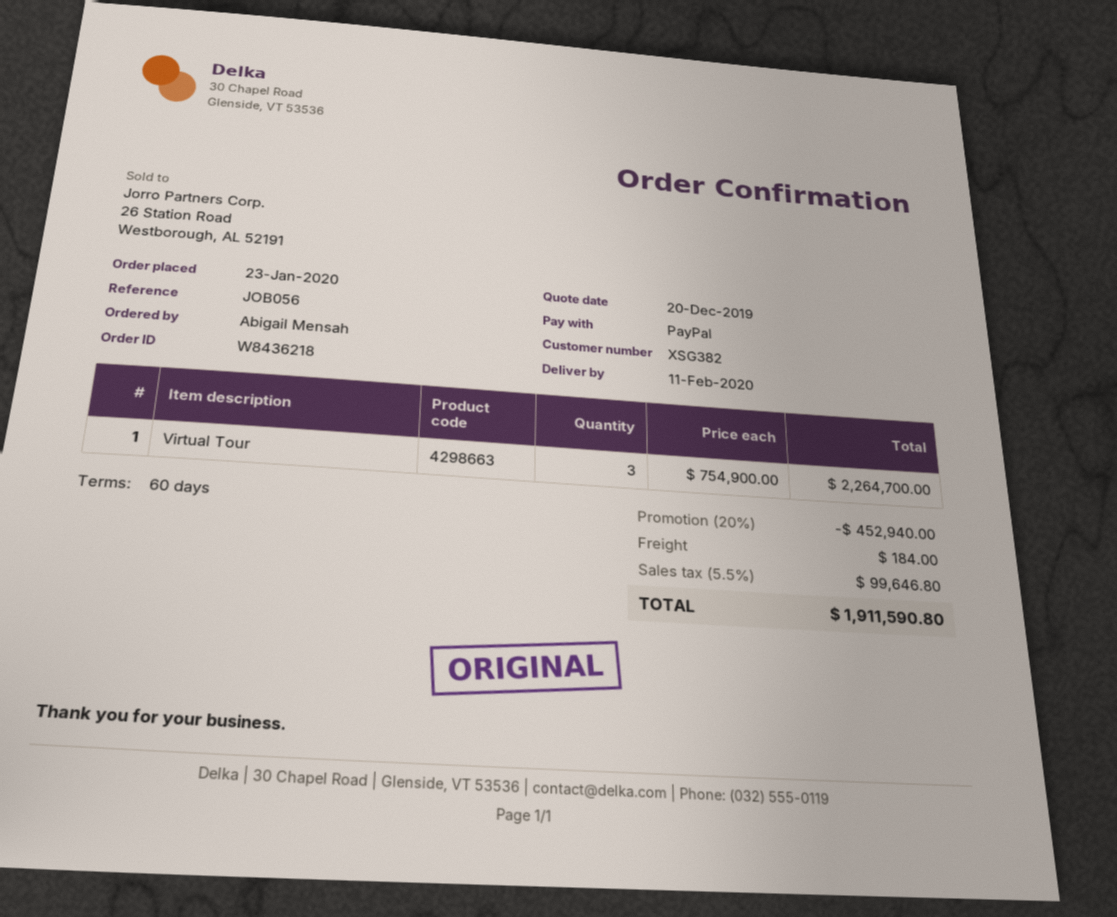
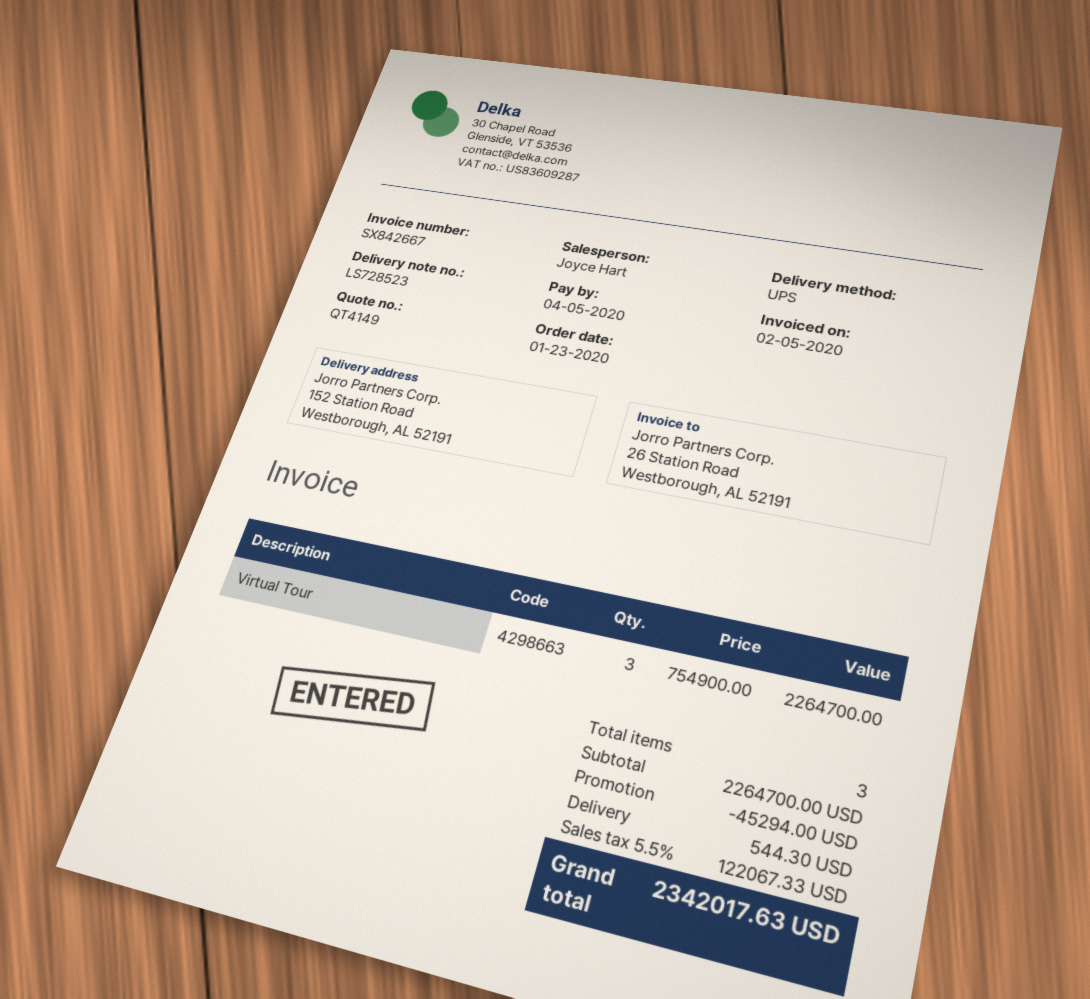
discount: 452940.00 -> 45294.00
shipping: 184.00 -> 544.30
tax: 5.5% = 99646.80 -> 5.5% = 122067.33
total: 1911590.80 -> 2342017.63

